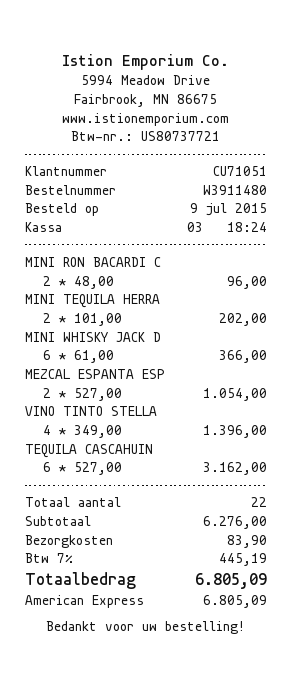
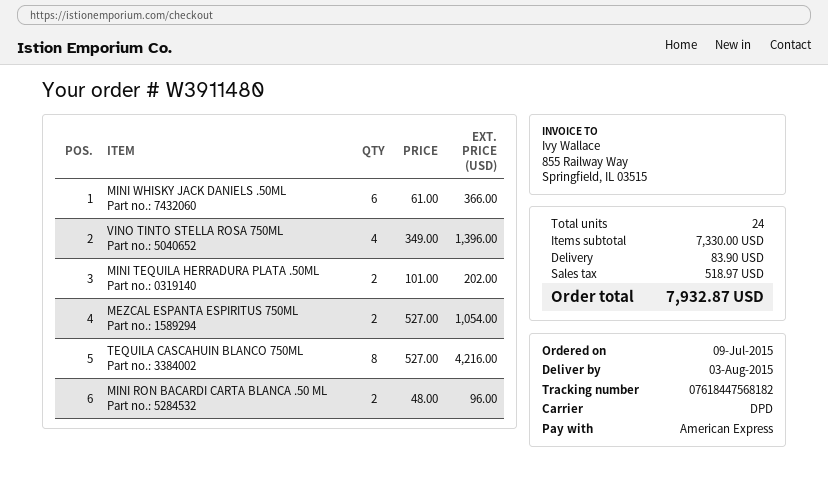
TEQUILA CASCAHUIN: 6 x 527.00 = 3162.00 -> 8 x 527.00 = 4216.00
total quantity: 22 -> 24
subtotal: 6276.00 -> 7330.00
tax: 445.19 -> 518.97
total: 6805.09 -> 7932.87

